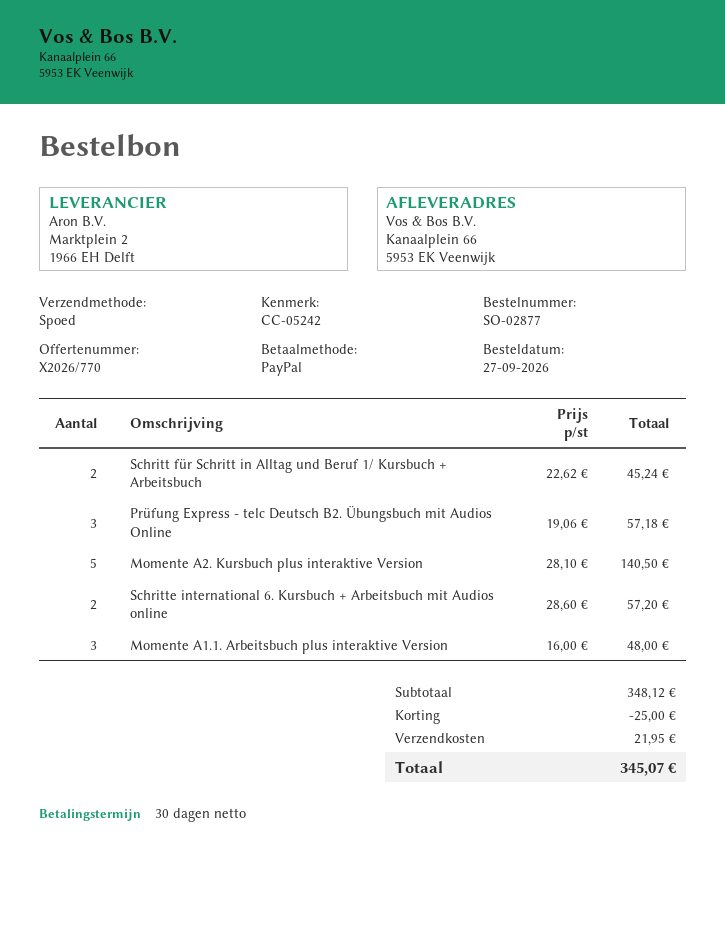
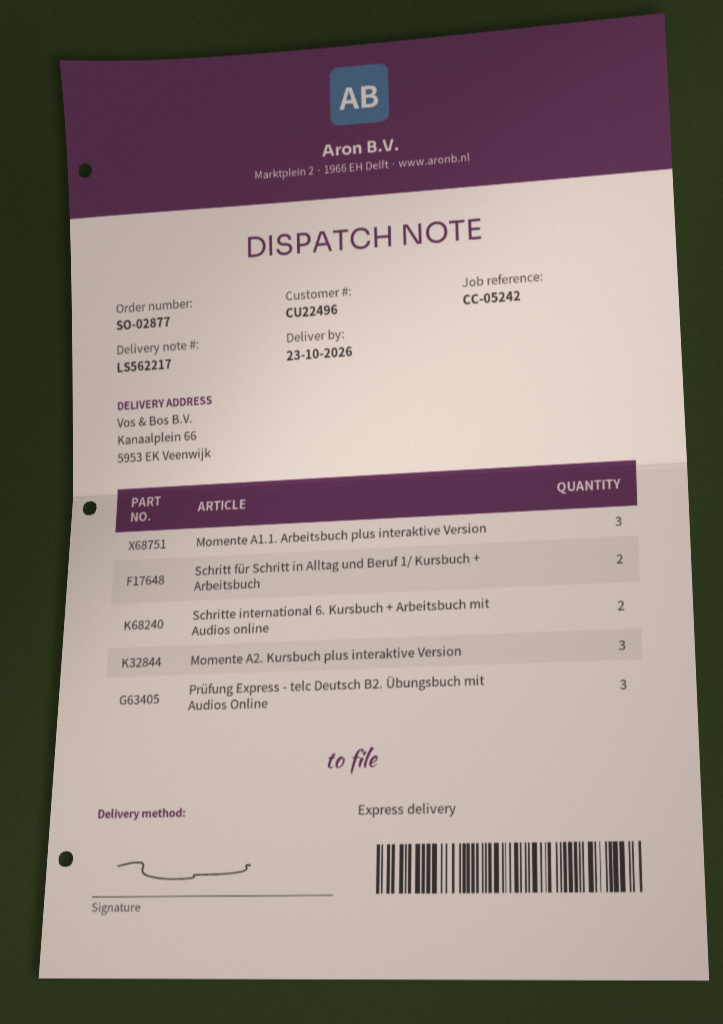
Momente A2. Kursbuch plus interaktive Version: 5 -> 3

